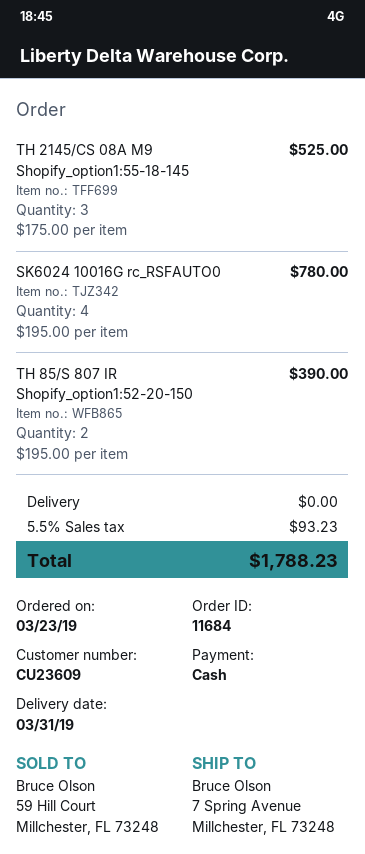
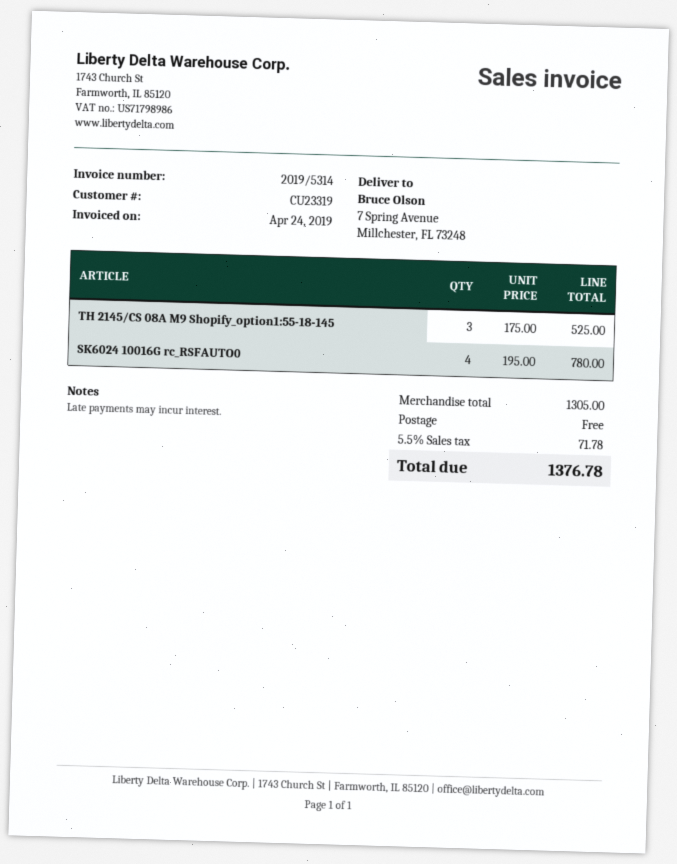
customer number: CU23609 -> CU23319
TH 85/S 807 IR Shopify_option1:52-20-150: 2 x 195.00 = 390.00 -> none
tax: 5.5% = 93.23 -> 5.5% = 71.78
total: 1788.23 -> 1376.78

